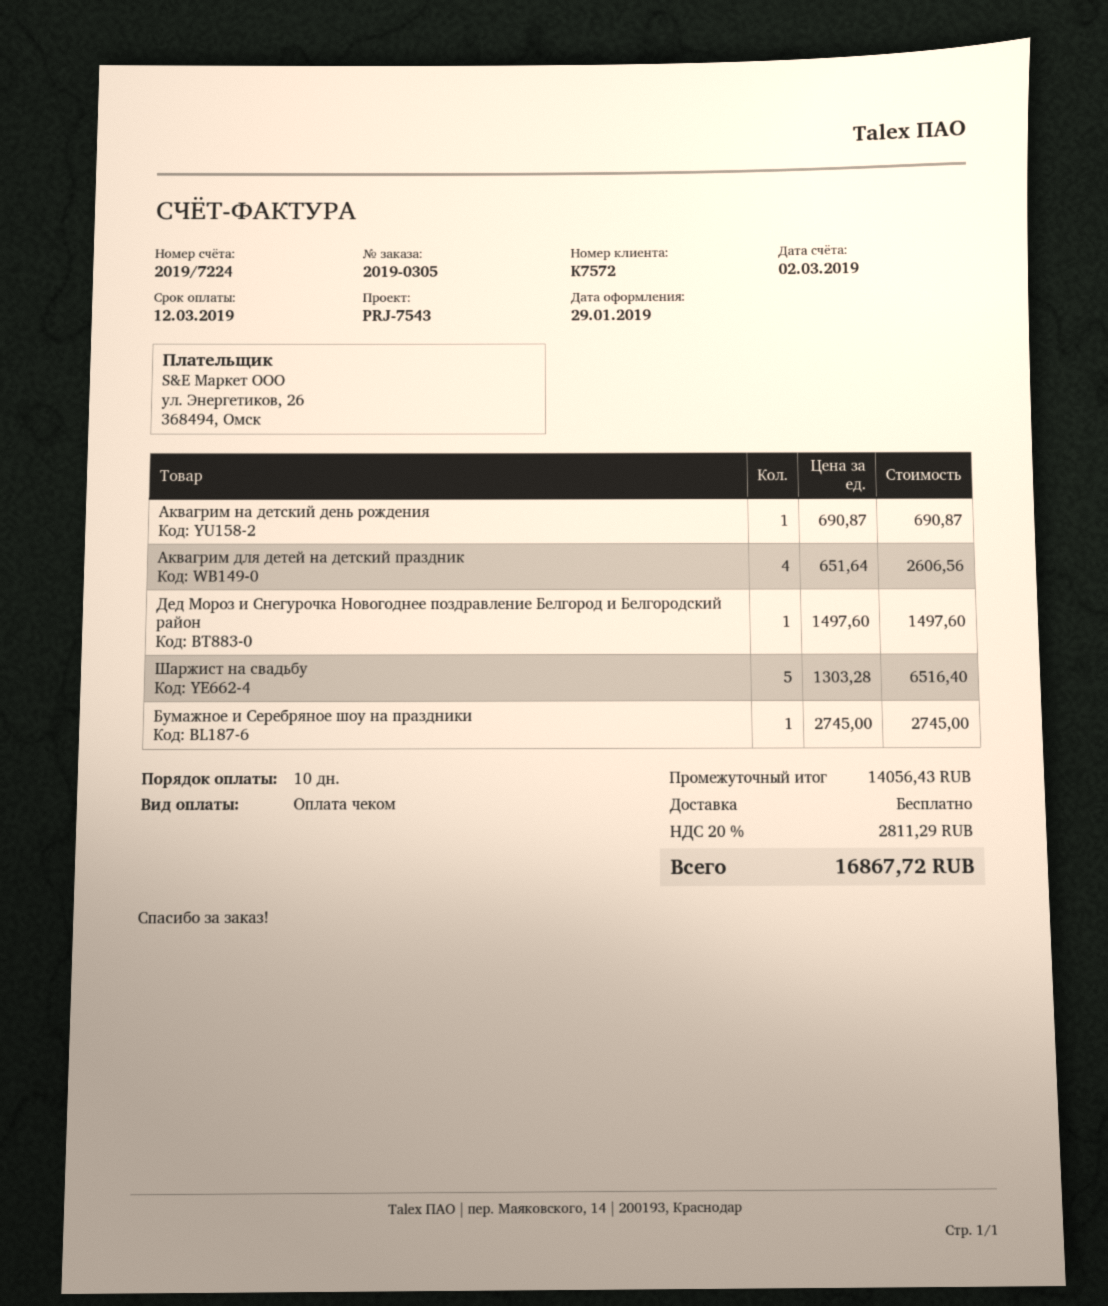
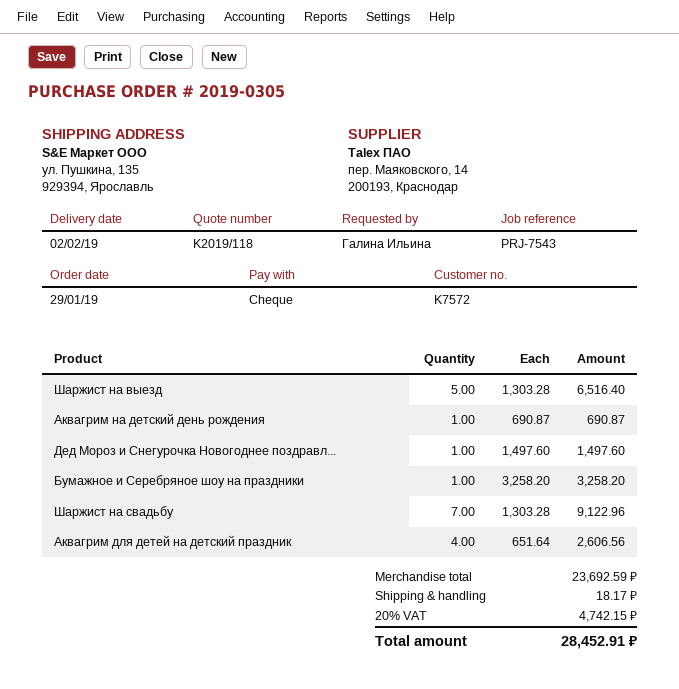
Шаржист на свадьбу: 5 x 1303.28 = 6516.40 -> 7 x 1303.28 = 9122.96
Бумажное и Серебряное шоу на праздники: 1 x 2745.00 = 2745.00 -> 1 x 3258.20 = 3258.20
Шаржист на выезд: none -> 5 x 1303.28 = 6516.40
subtotal: 14056.43 -> 23692.59
shipping: 0.00 -> 18.17
tax: 20% = 2811.29 -> 20% = 4742.15
total: 16867.72 -> 28452.91

